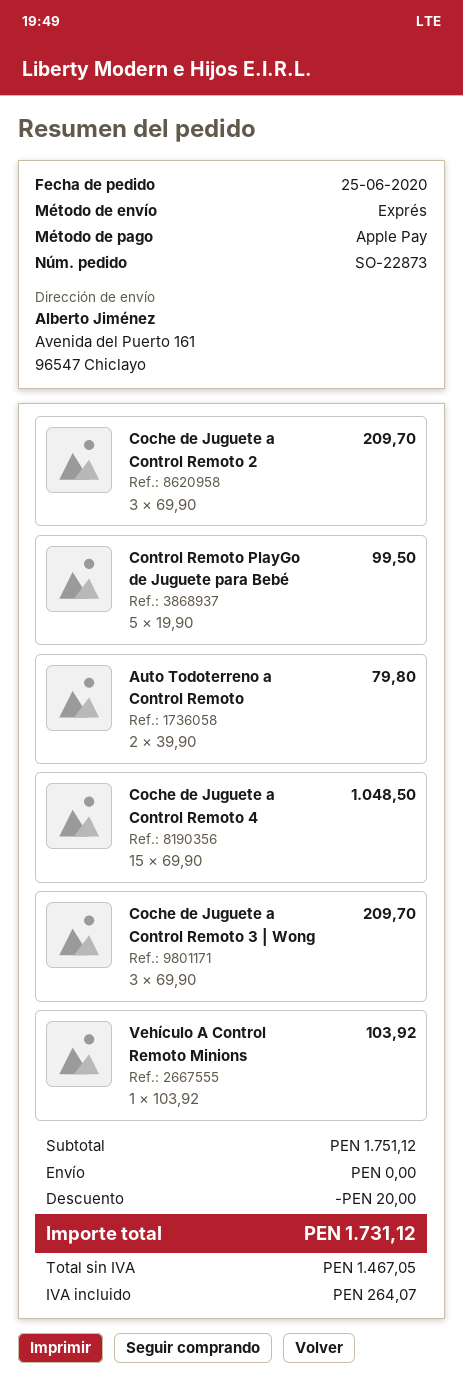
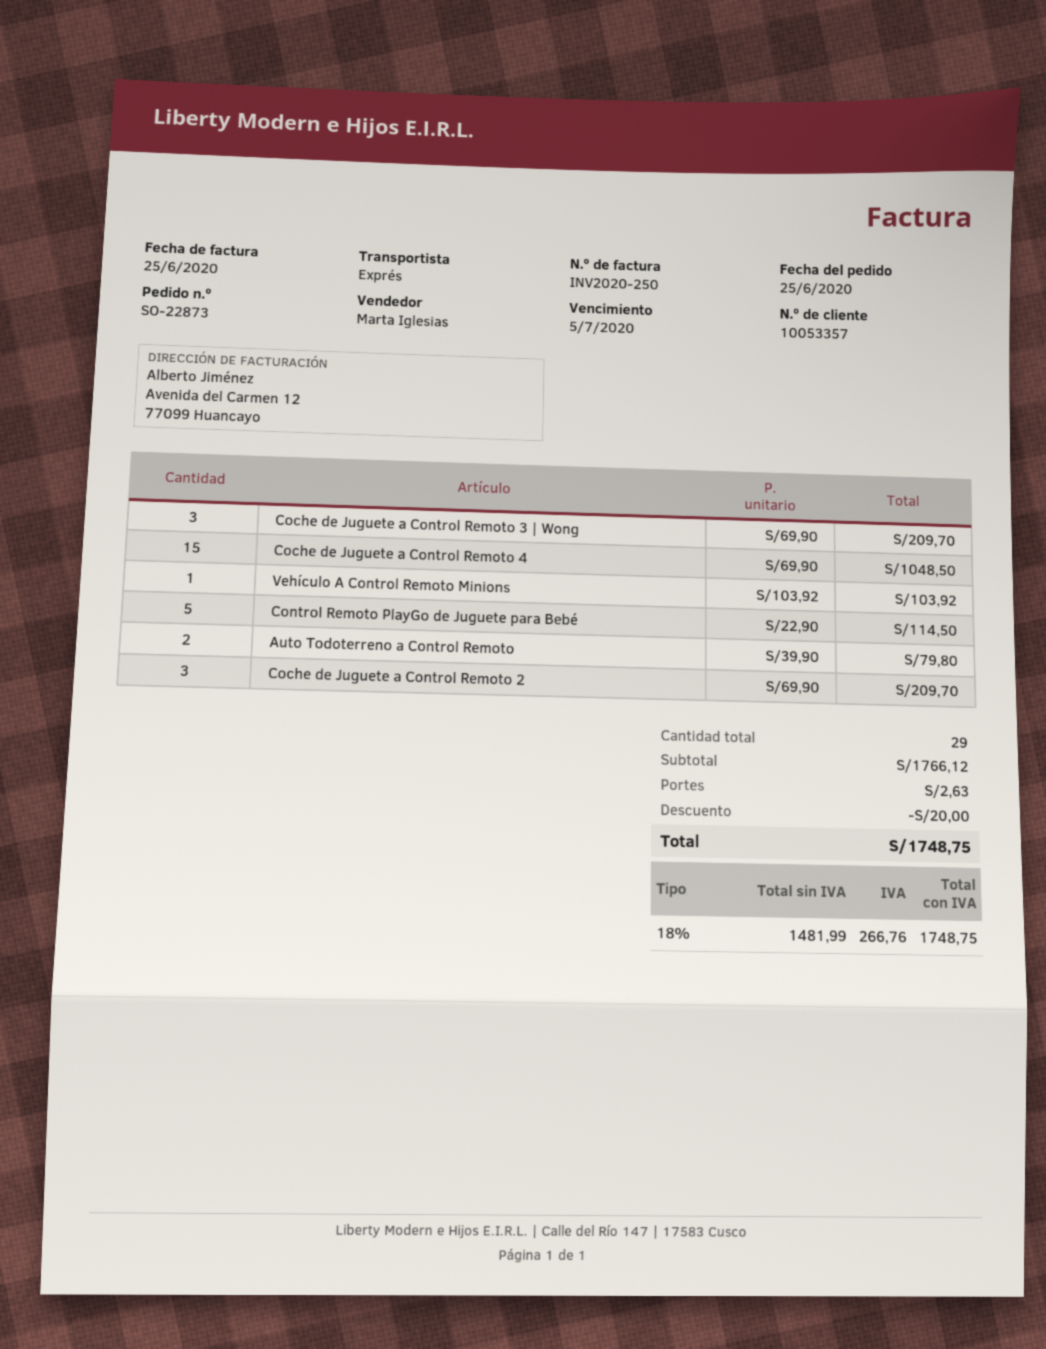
Control Remoto PlayGo de Juguete para Bebé: 5 x 19.90 = 99.50 -> 5 x 22.90 = 114.50
subtotal: 1751.12 -> 1766.12
shipping: 0.00 -> 2.63
net: 1467.05 -> 1481.99
tax: 264.07 -> 266.76
total: 1731.12 -> 1748.75

